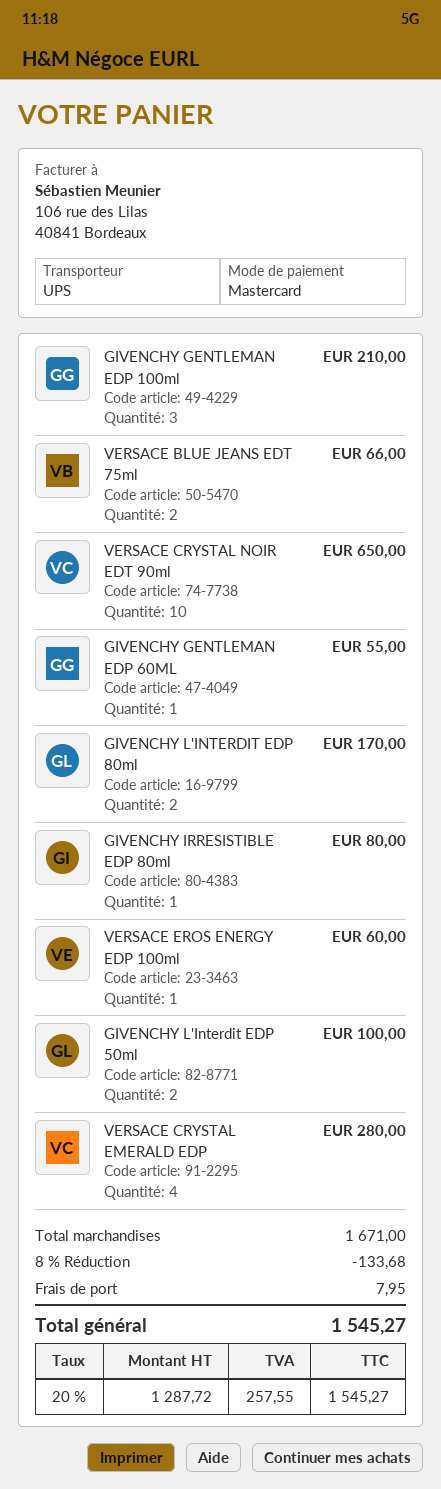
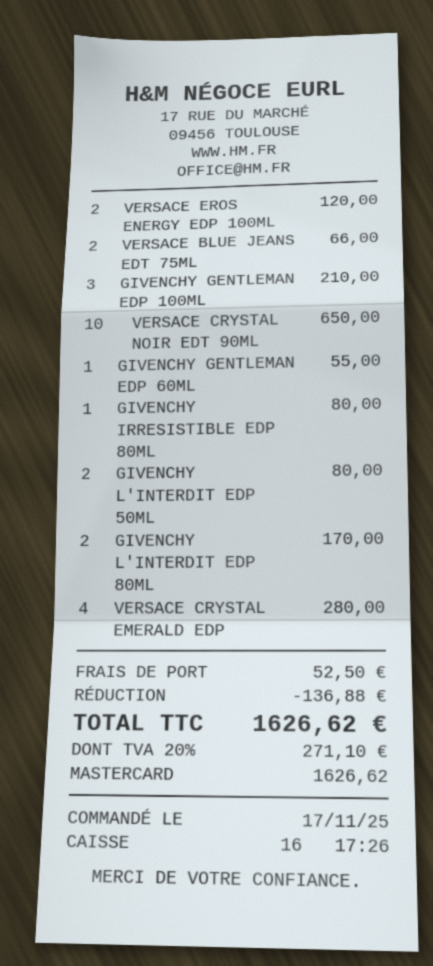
VERSACE EROS ENERGY EDP 100ml: 1 for 60.00 -> 2 for 120.00
GIVENCHY L'Interdit EDP 50ml: 2 for 100.00 -> 2 for 80.00
discount: 133.68 -> 136.88
shipping: 7.95 -> 52.50
tax: 20% = 257.55 -> 20% = 271.10
total: 1545.27 -> 1626.62

